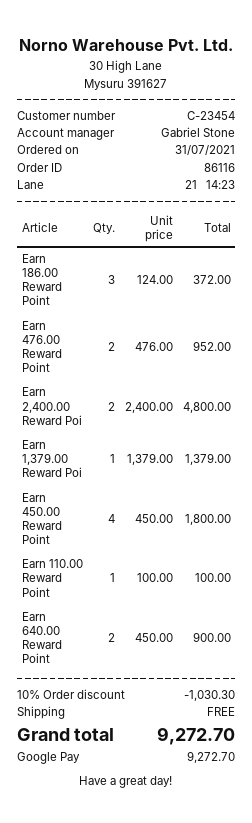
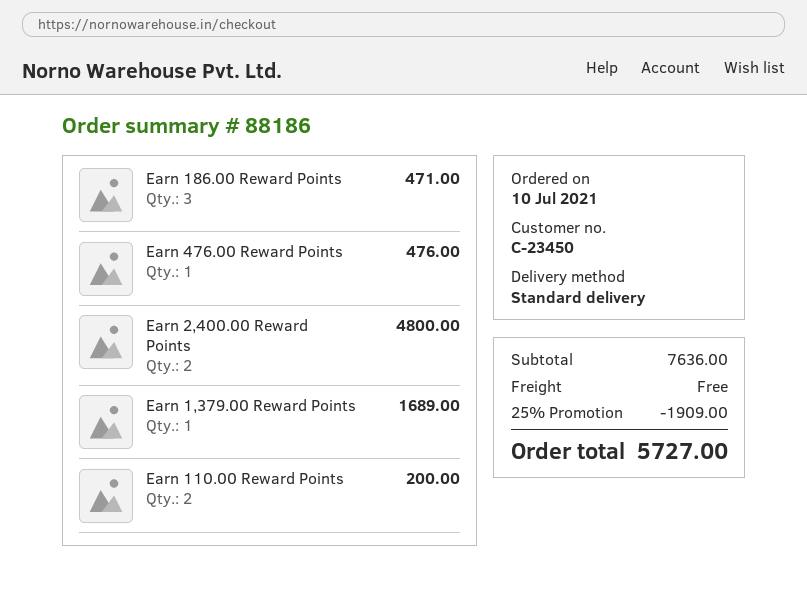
order number: 86116 -> 88186
order date: 2021-07-31 -> 2021-07-10
customer number: C-23454 -> C-23450
Earn 186.00 Reward Point: 3 for 372.00 -> 3 for 471.00
Earn 476.00 Reward Point: 2 for 952.00 -> 1 for 476.00
Earn 1,379.00 Reward Poi: 1 for 1379.00 -> 1 for 1689.00
Earn 450.00 Reward Point: 4 for 1800.00 -> none
Earn 110.00 Reward Point: 1 for 100.00 -> 2 for 200.00
Earn 640.00 Reward Point: 2 for 900.00 -> none
discount: 10% = 1030.30 -> 25% = 1909.00
total: 9272.70 -> 5727.00

